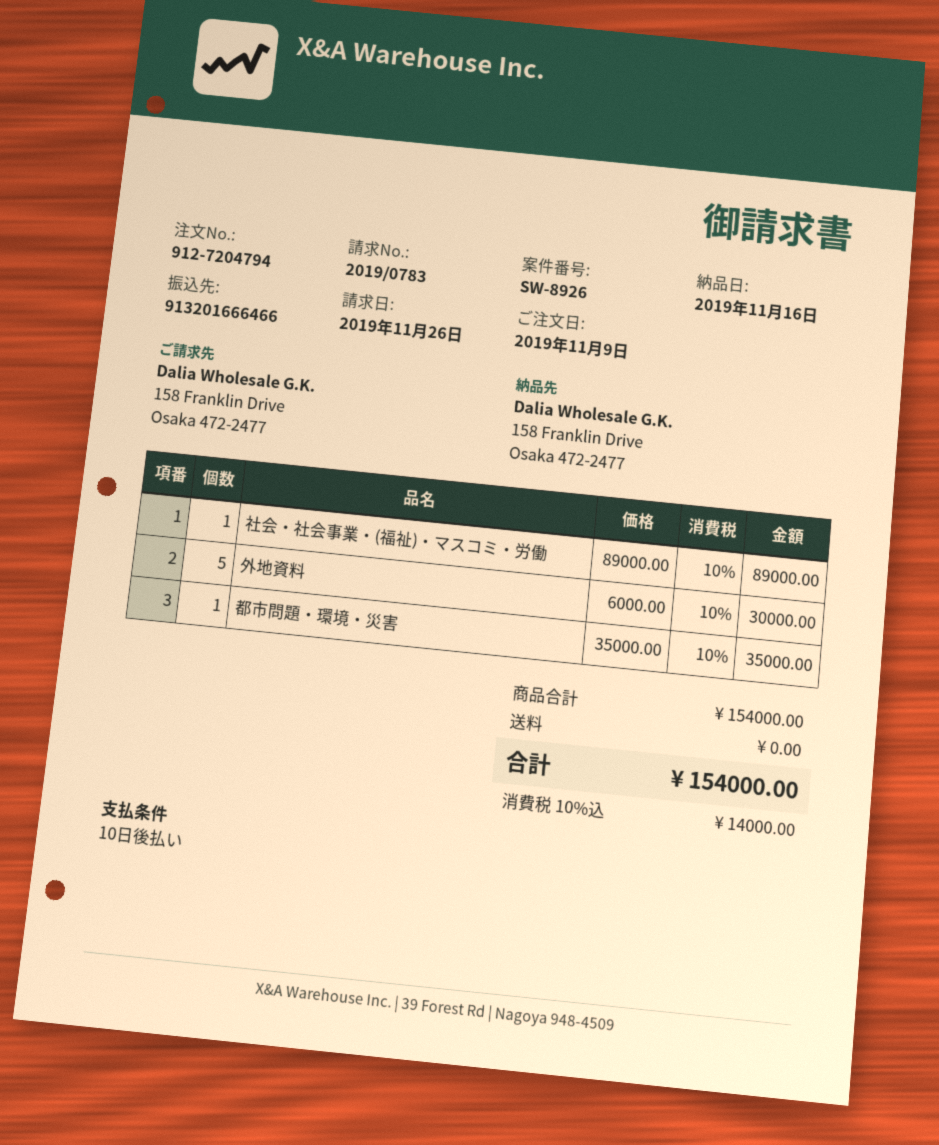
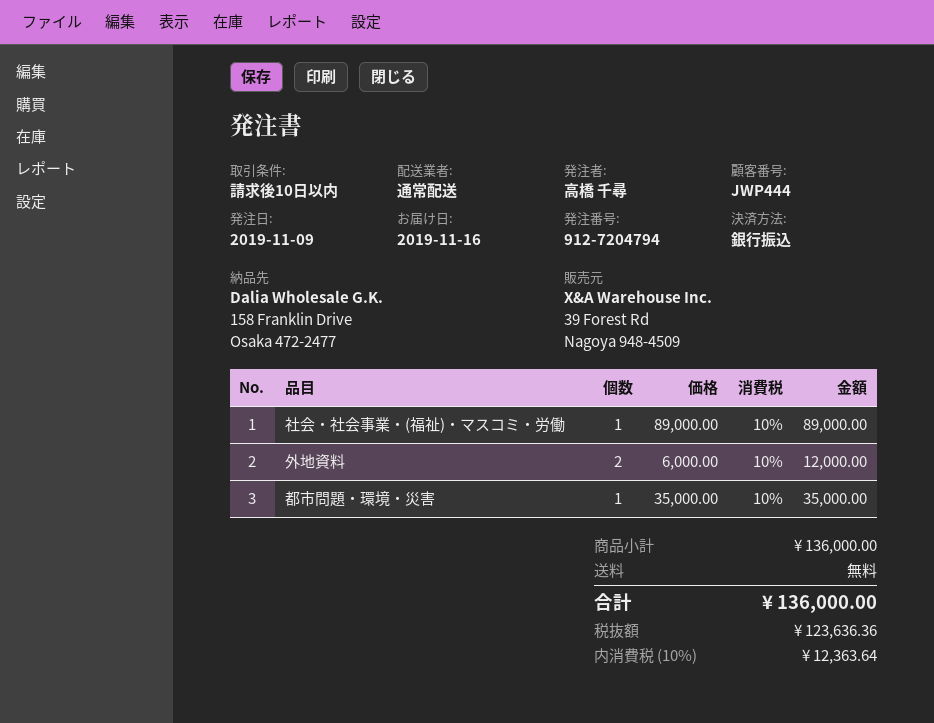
外地資料: 5 x 6000.00 = 30000.00 -> 2 x 6000.00 = 12000.00
subtotal: 154000.00 -> 136000.00
tax: 10% = 14000.00 -> 10% = 12363.64
total: 154000.00 -> 136000.00

